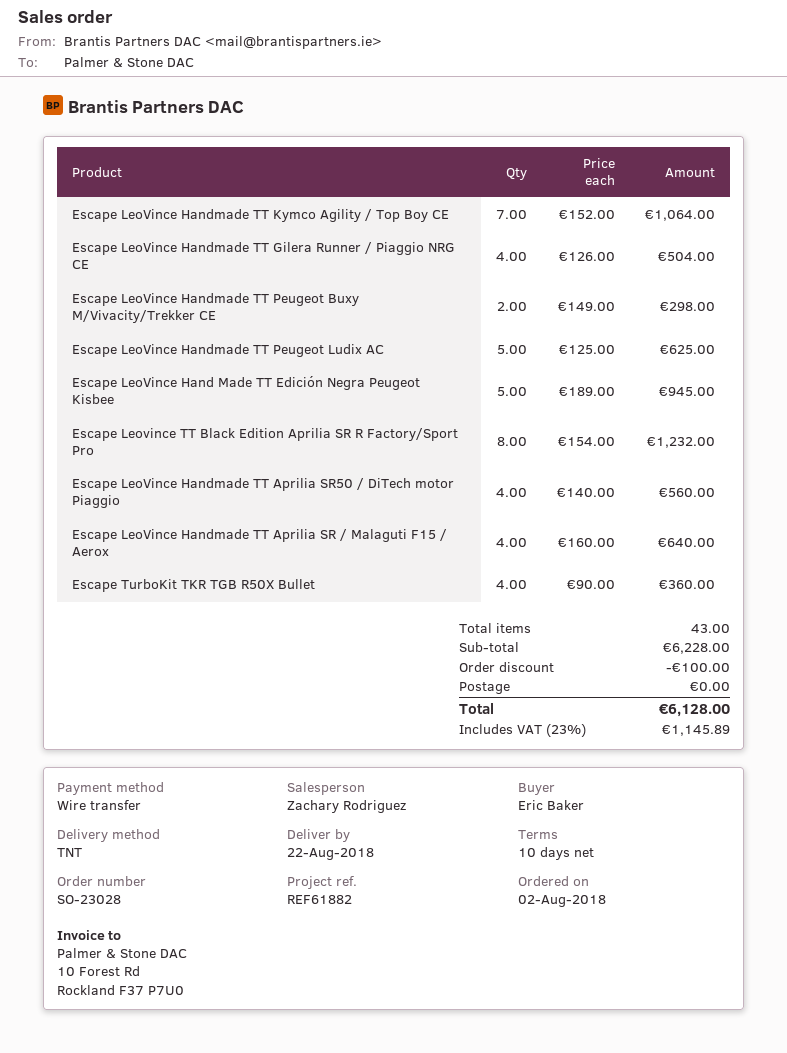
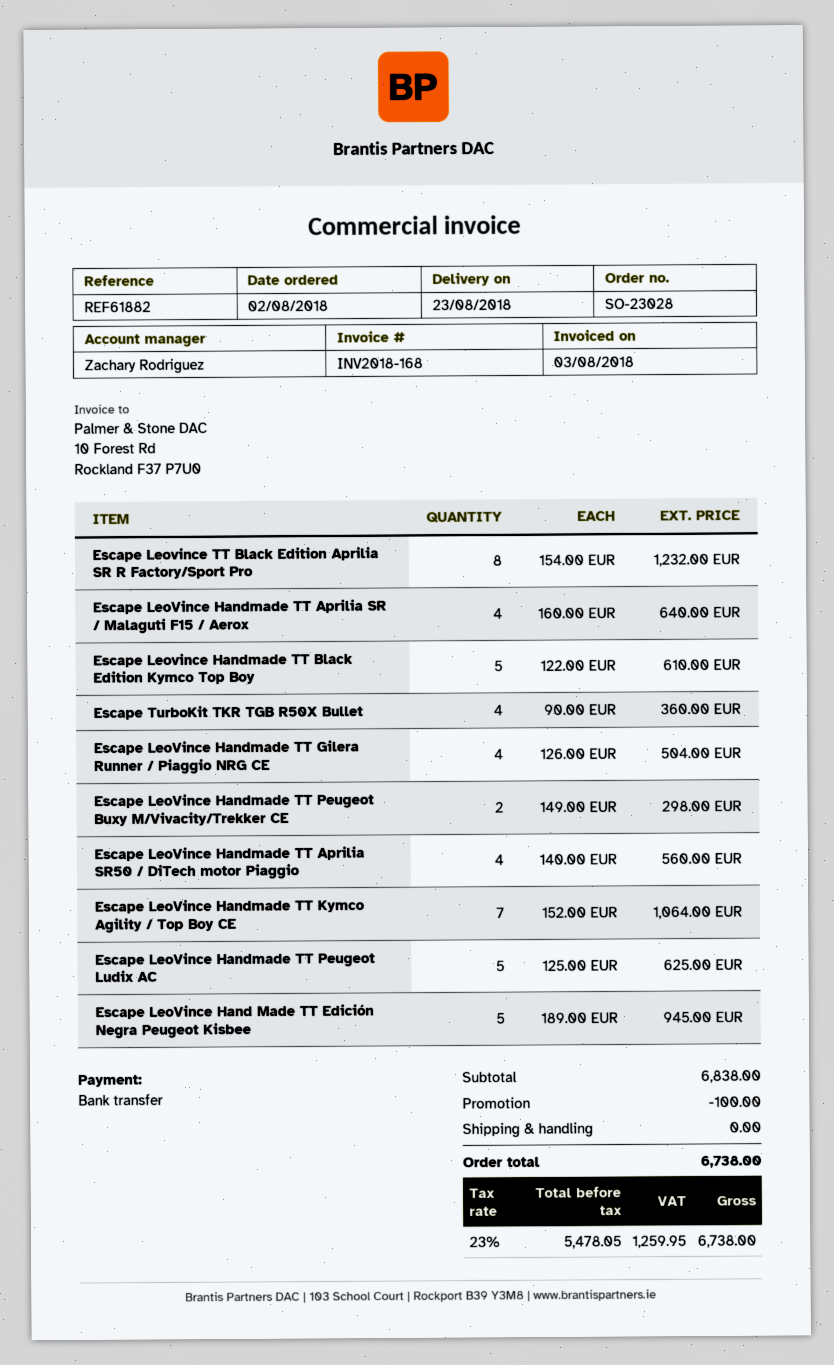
delivery date: 2018-08-22 -> 2018-08-23
Escape Leovince Handmade TT Black Edition Kymco Top Boy: none -> 5 x 122.00 = 610.00
subtotal: 6228.00 -> 6838.00
tax: 23% = 1145.89 -> 23% = 1259.95
total: 6128.00 -> 6738.00

